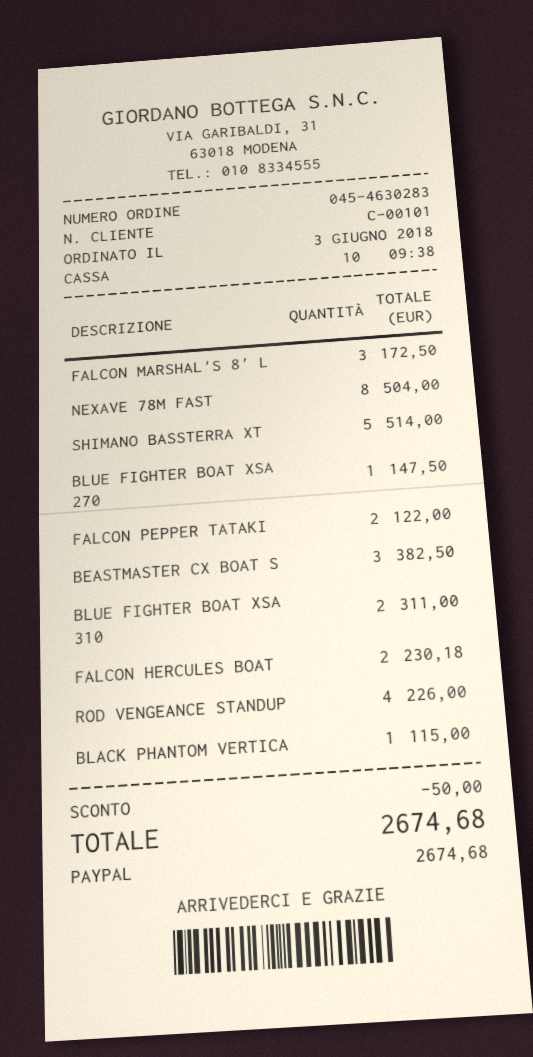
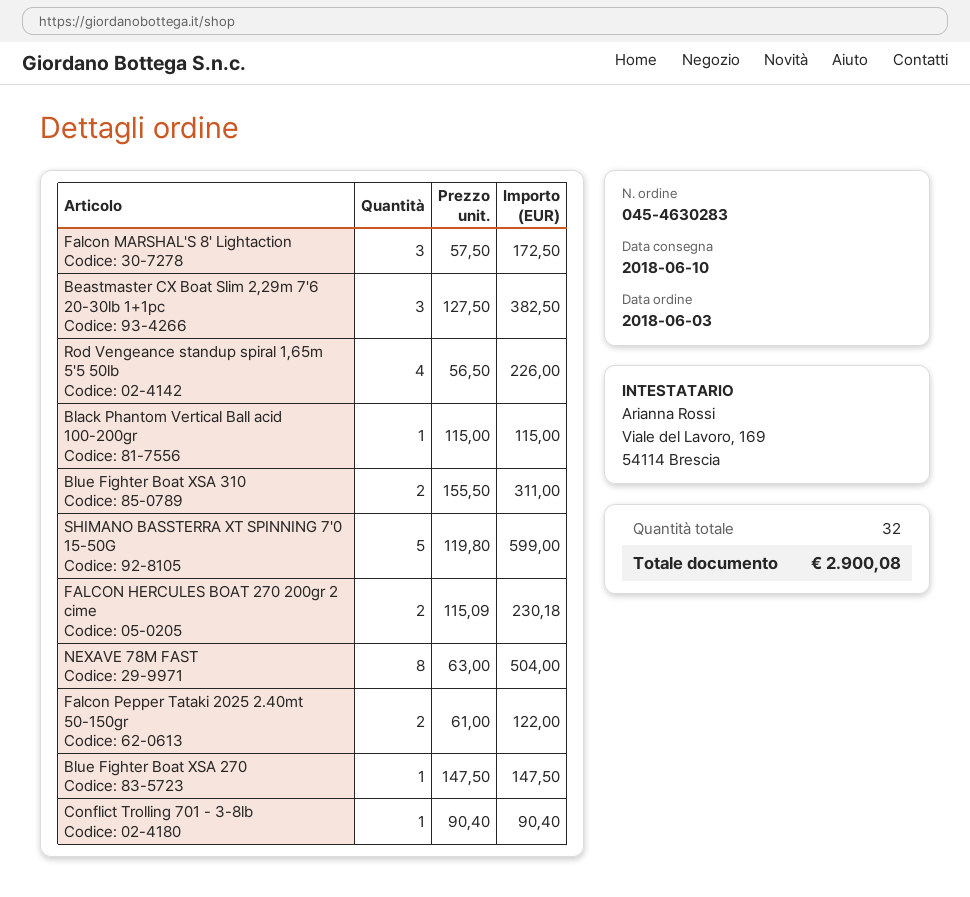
SHIMANO BASSTERRA XT: 5 for 514.00 -> 5 for 599.00
Conflict Trolling 701 - 3-8lb: none -> 1 for 90.40
discount: 50.00 -> none
total: 2674.68 -> 2900.08

